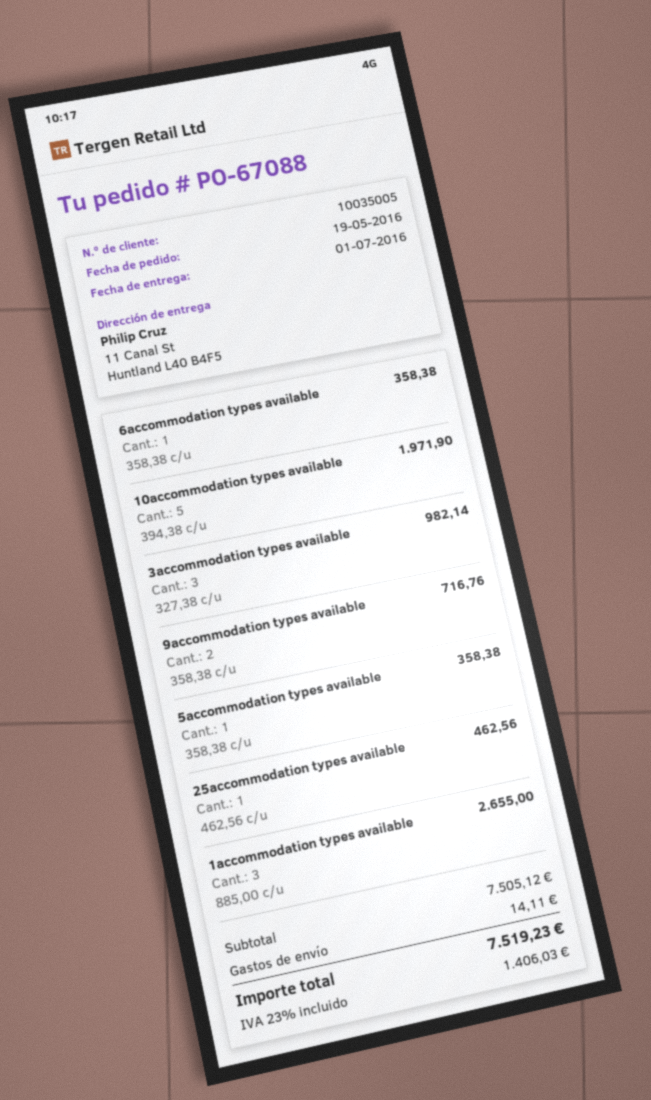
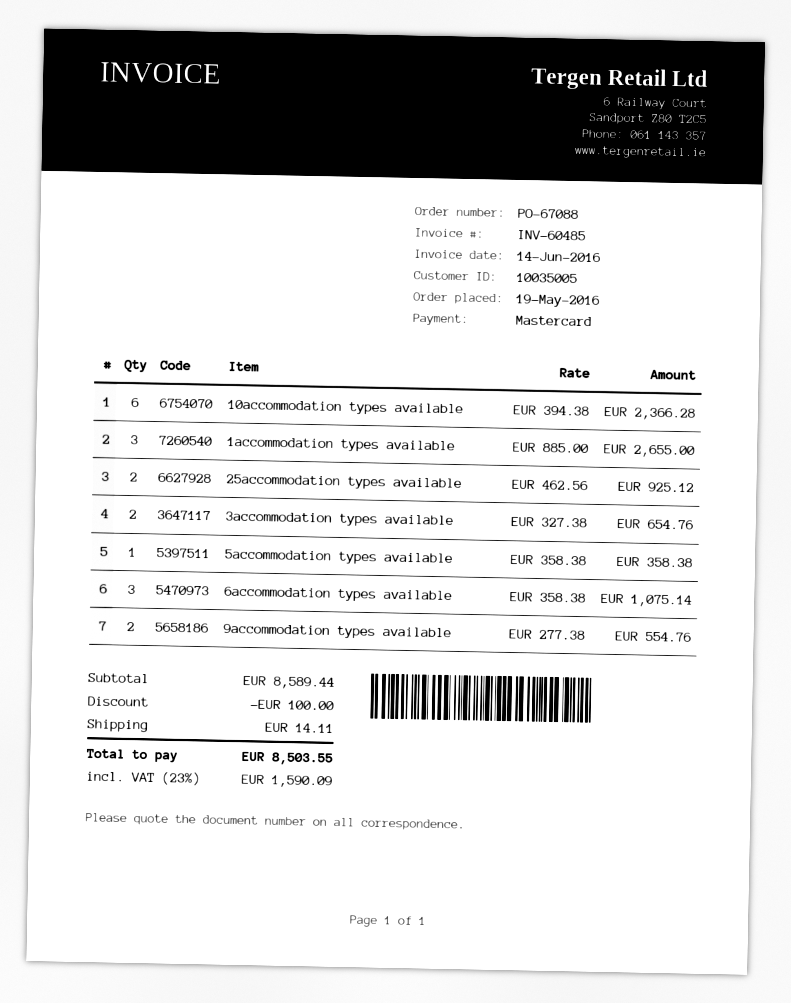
6accommodation types available: 1 x 358.38 = 358.38 -> 3 x 358.38 = 1075.14
10accommodation types available: 5 x 394.38 = 1971.90 -> 6 x 394.38 = 2366.28
3accommodation types available: 3 x 327.38 = 982.14 -> 2 x 327.38 = 654.76
9accommodation types available: 2 x 358.38 = 716.76 -> 2 x 277.38 = 554.76
25accommodation types available: 1 x 462.56 = 462.56 -> 2 x 462.56 = 925.12
subtotal: 7505.12 -> 8589.44
discount: none -> 100.00
tax: 23% = 1406.03 -> 23% = 1590.09
total: 7519.23 -> 8503.55

